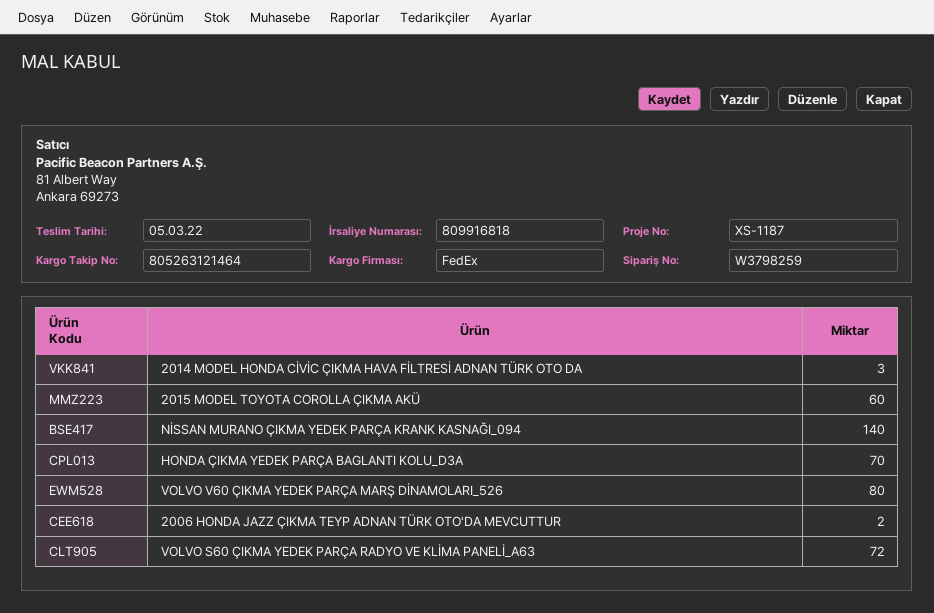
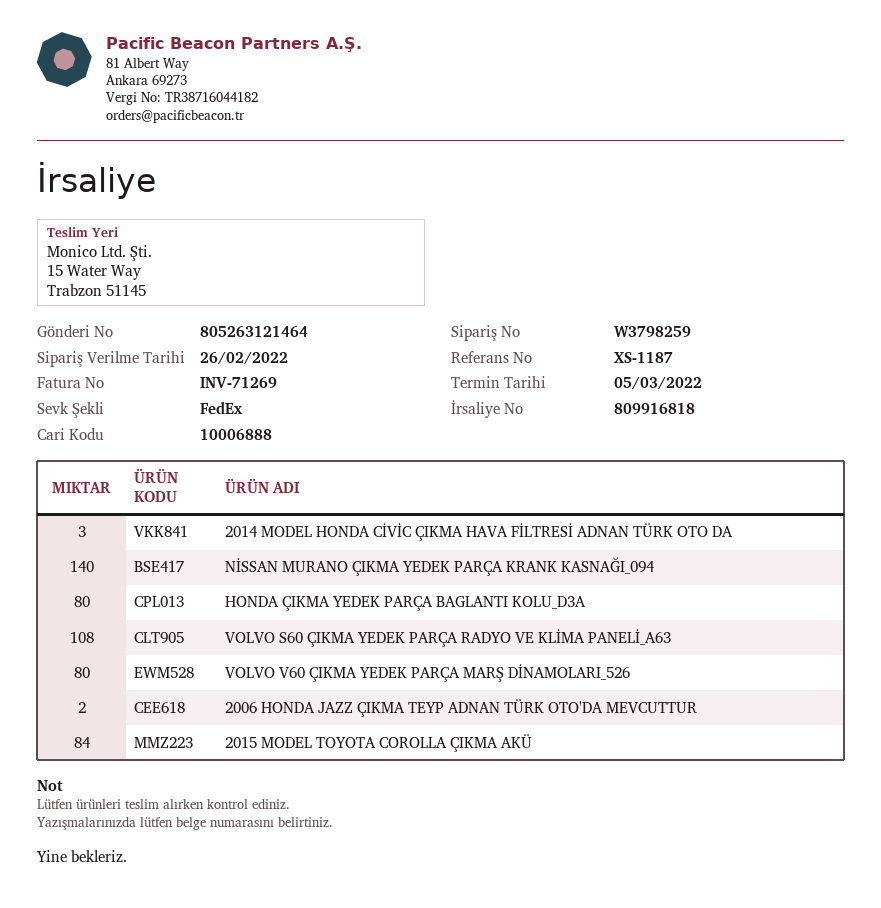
2015 MODEL TOYOTA COROLLA ÇIKMA AKÜ: 60 -> 84
HONDA ÇIKMA YEDEK PARÇA BAGLANTI KOLU_D3A: 70 -> 80
VOLVO S60 ÇIKMA YEDEK PARÇA RADYO VE KLİMA PANELİ_A63: 72 -> 108

